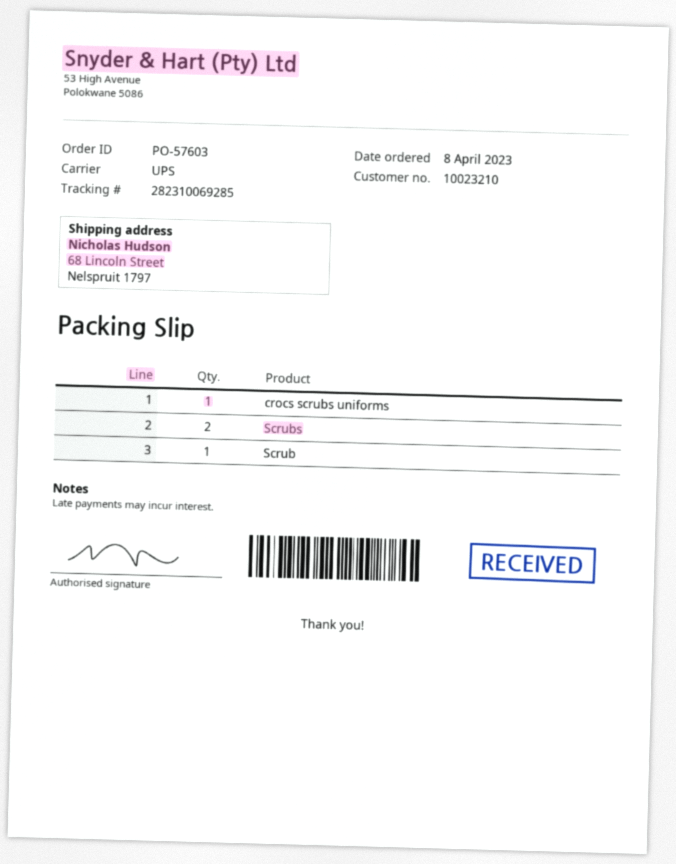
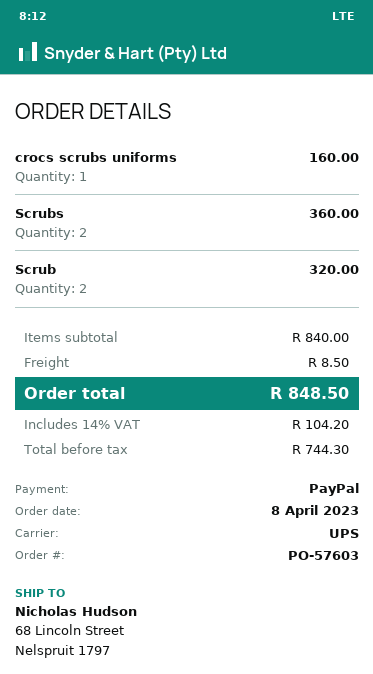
Scrub: 1 -> 2

